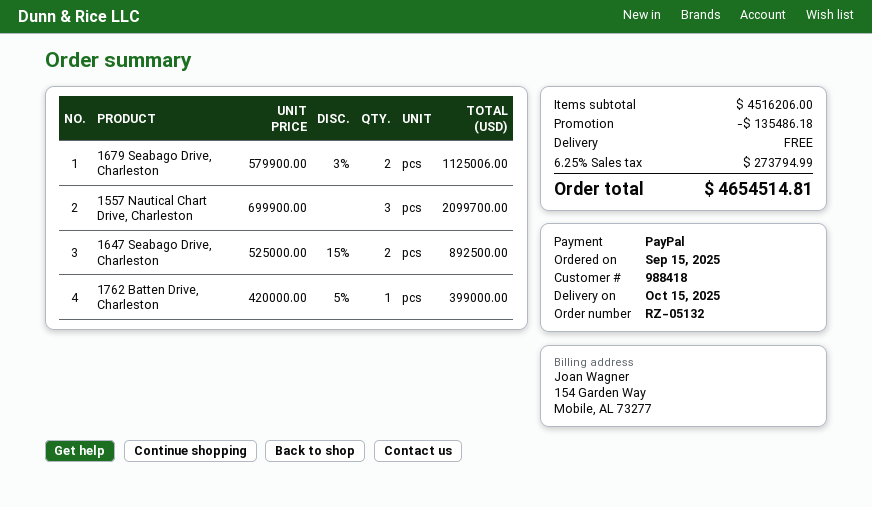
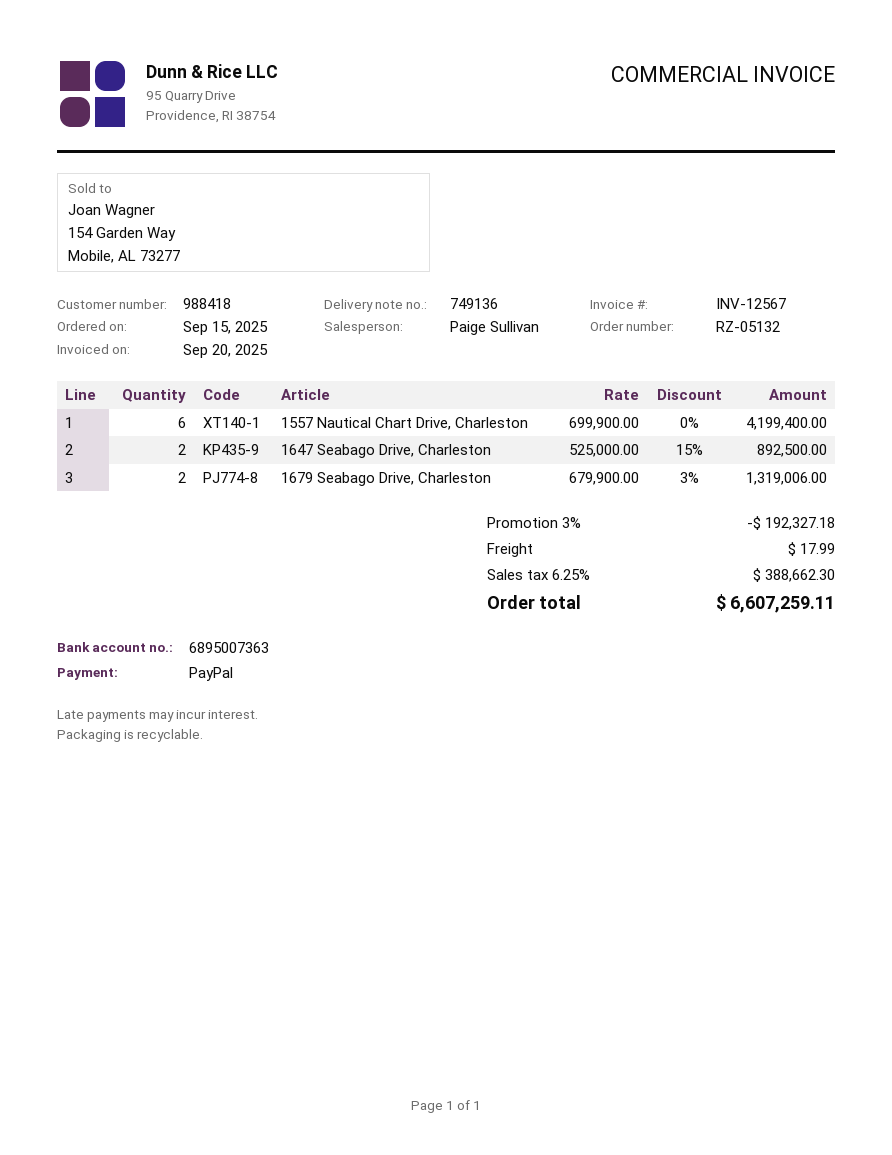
1679 Seabago Drive, Charleston: 2 x 579900.00 - 3% = 1125006.00 -> 2 x 679900.00 - 3% = 1319006.00
1557 Nautical Chart Drive, Charleston: 3 x 699900.00 = 2099700.00 -> 6 x 699900.00 = 4199400.00
1762 Batten Drive, Charleston: 1 x 420000.00 - 5% = 399000.00 -> none
discount: 135486.18 -> 192327.18
shipping: 0.00 -> 17.99
tax: 6.25% = 273794.99 -> 6.25% = 388662.30
total: 4654514.81 -> 6607259.11

